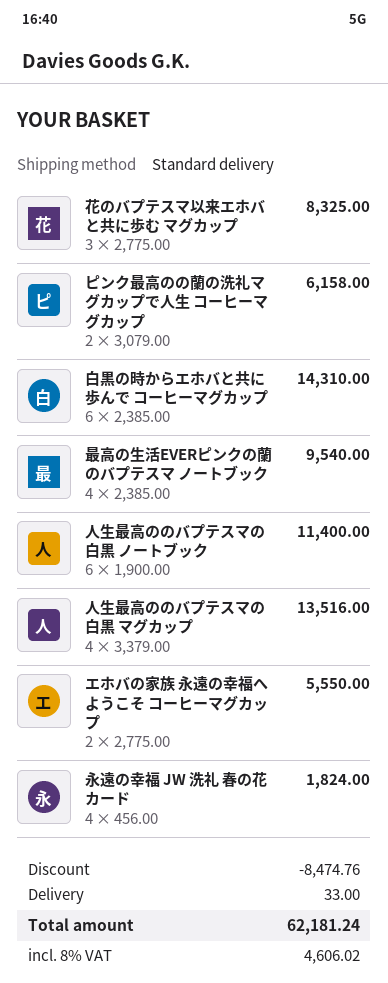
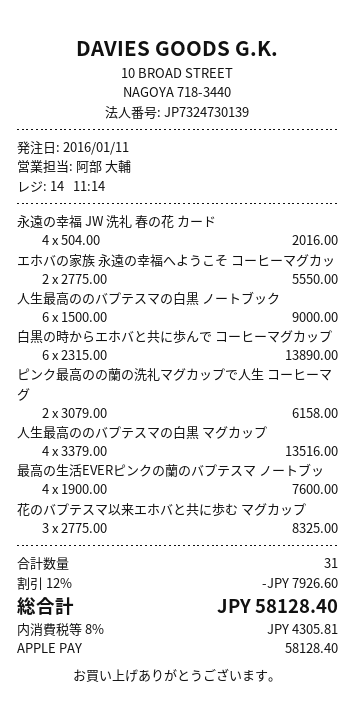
白黒の時からエホバと共に歩んで コーヒーマグカップ: 6 x 2385.00 = 14310.00 -> 6 x 2315.00 = 13890.00
最高の生活EVERピンクの蘭のバプテスマ ノートブック: 4 x 2385.00 = 9540.00 -> 4 x 1900.00 = 7600.00
人生最高ののバプテスマの白黒 ノートブック: 6 x 1900.00 = 11400.00 -> 6 x 1500.00 = 9000.00
永遠の幸福 JW 洗礼 春の花 カード: 4 x 456.00 = 1824.00 -> 4 x 504.00 = 2016.00
discount: 8474.76 -> 7926.60
shipping: 33.00 -> none
tax: 8% = 4606.02 -> 8% = 4305.81
total: 62181.24 -> 58128.40

